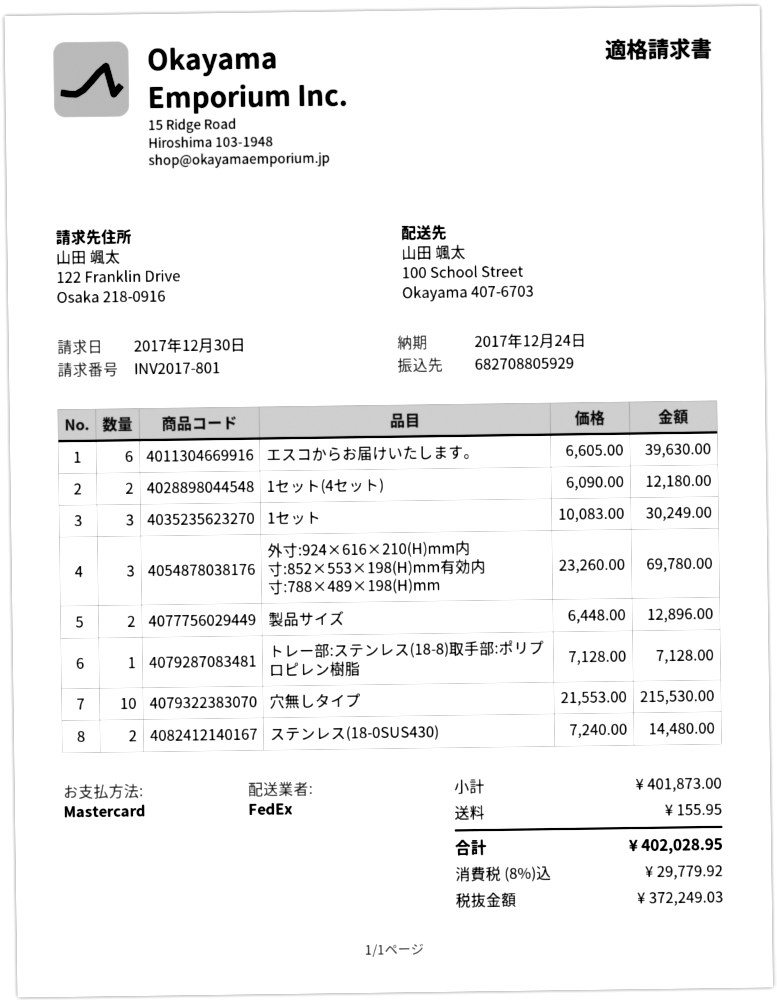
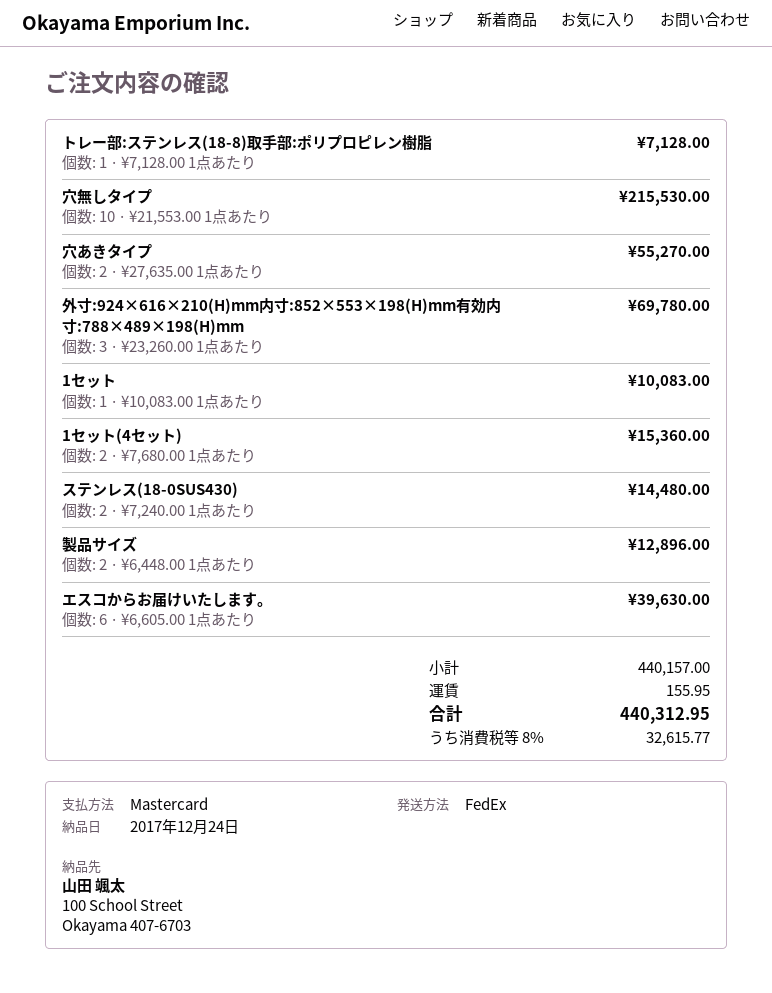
1セット(4セット): 2 x 6090.00 = 12180.00 -> 2 x 7680.00 = 15360.00
1セット: 3 x 10083.00 = 30249.00 -> 1 x 10083.00 = 10083.00
穴あきタイプ: none -> 2 x 27635.00 = 55270.00
subtotal: 401873.00 -> 440157.00
tax: 8% = 29779.92 -> 8% = 32615.77
total: 402028.95 -> 440312.95

